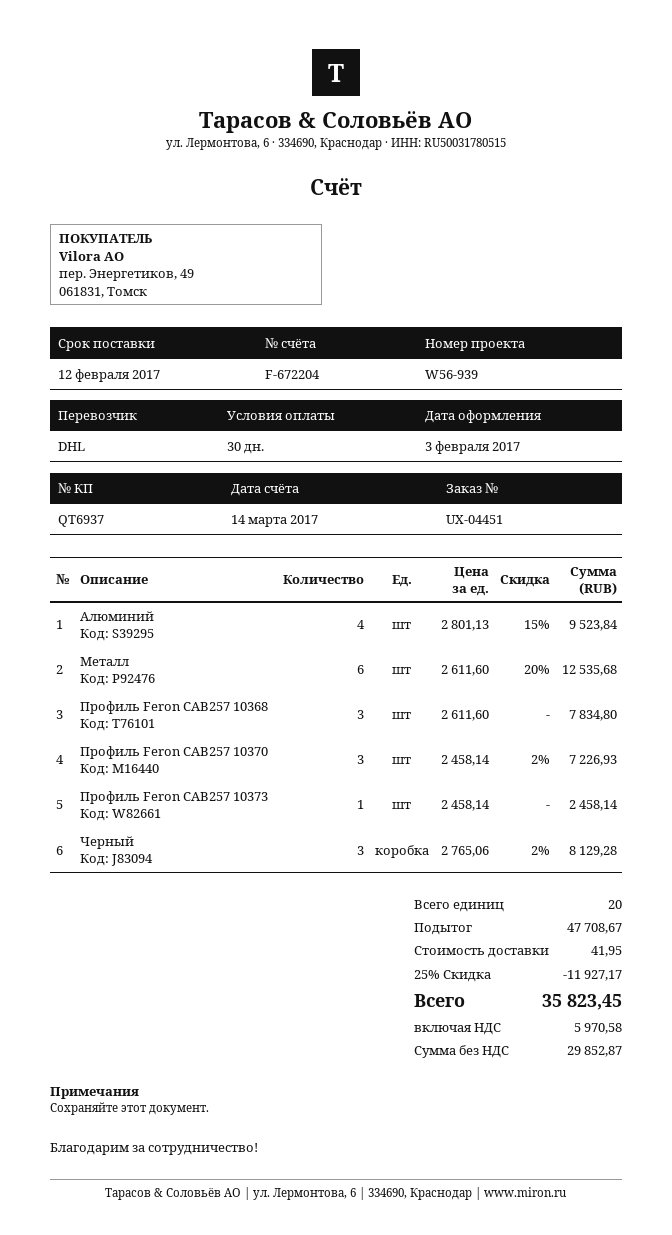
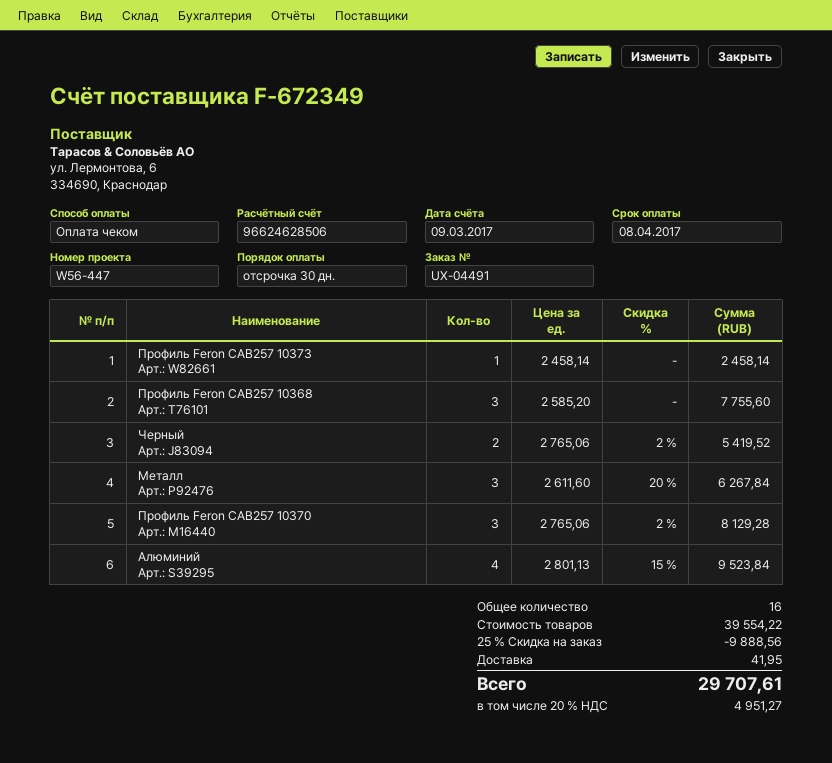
order number: UX-04451 -> UX-04491
invoice number: F-672204 -> F-672349
invoice date: 2017-03-14 -> 2017-03-09
reference: W56-939 -> W56-447
Металл: 6 x 2611.60 - 20% = 12535.68 -> 3 x 2611.60 - 20% = 6267.84
Профиль Feron CAB257 10368: 3 x 2611.60 = 7834.80 -> 3 x 2585.20 = 7755.60
Профиль Feron CAB257 10370: 3 x 2458.14 - 2% = 7226.93 -> 3 x 2765.06 - 2% = 8129.28
Черный: 3 x 2765.06 - 2% = 8129.28 -> 2 x 2765.06 - 2% = 5419.52
total quantity: 20 -> 16
subtotal: 47708.67 -> 39554.22
discount: 25% = 11927.17 -> 25% = 9888.56
tax: 5970.58 -> 4951.27
total: 35823.45 -> 29707.61

